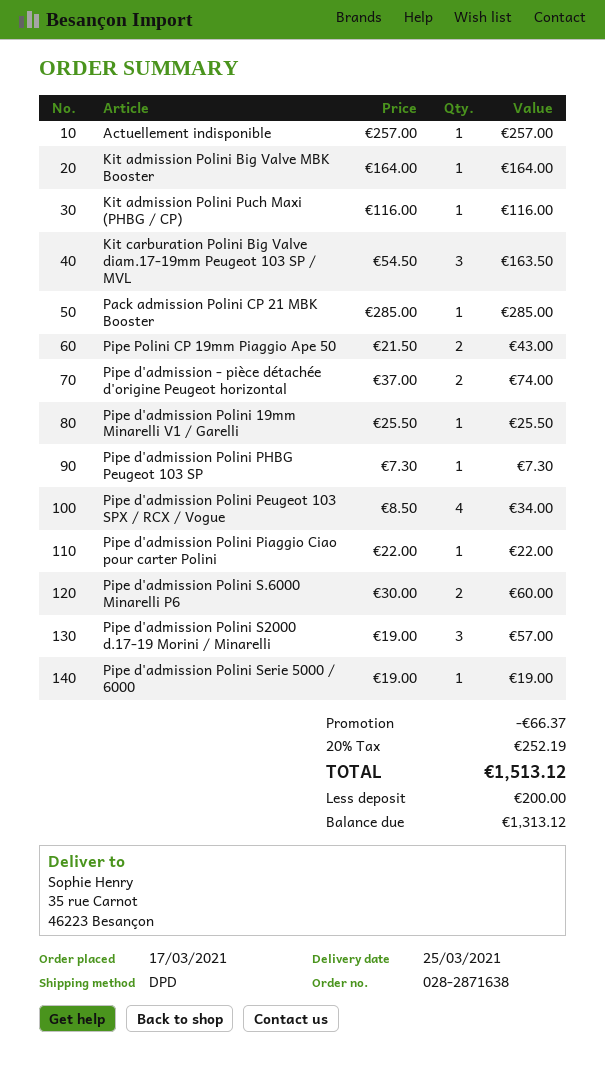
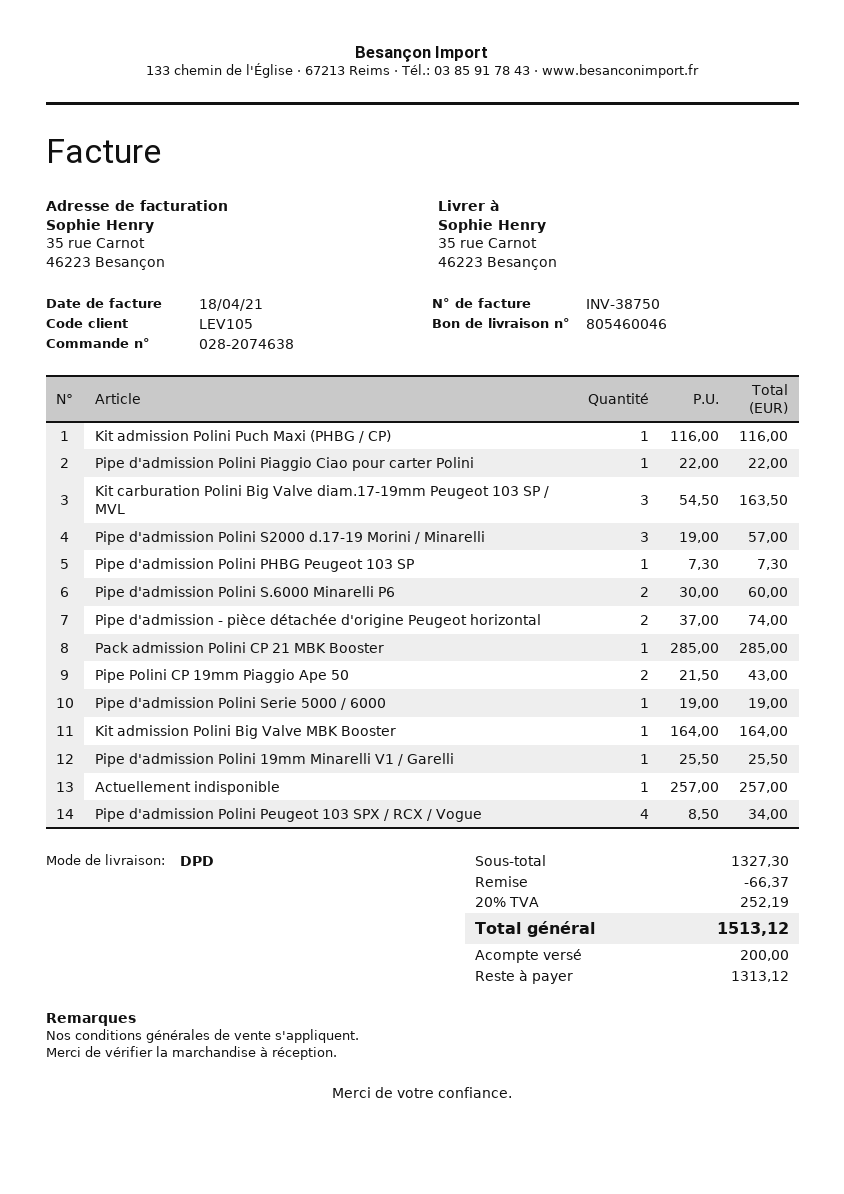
order number: 028-2871638 -> 028-2074638

